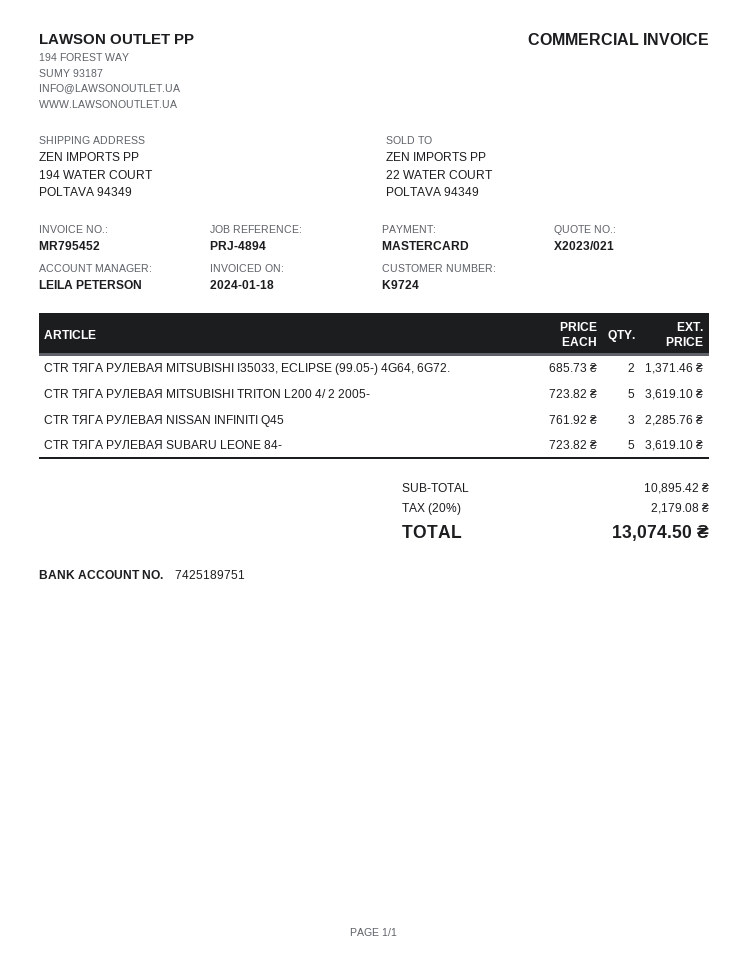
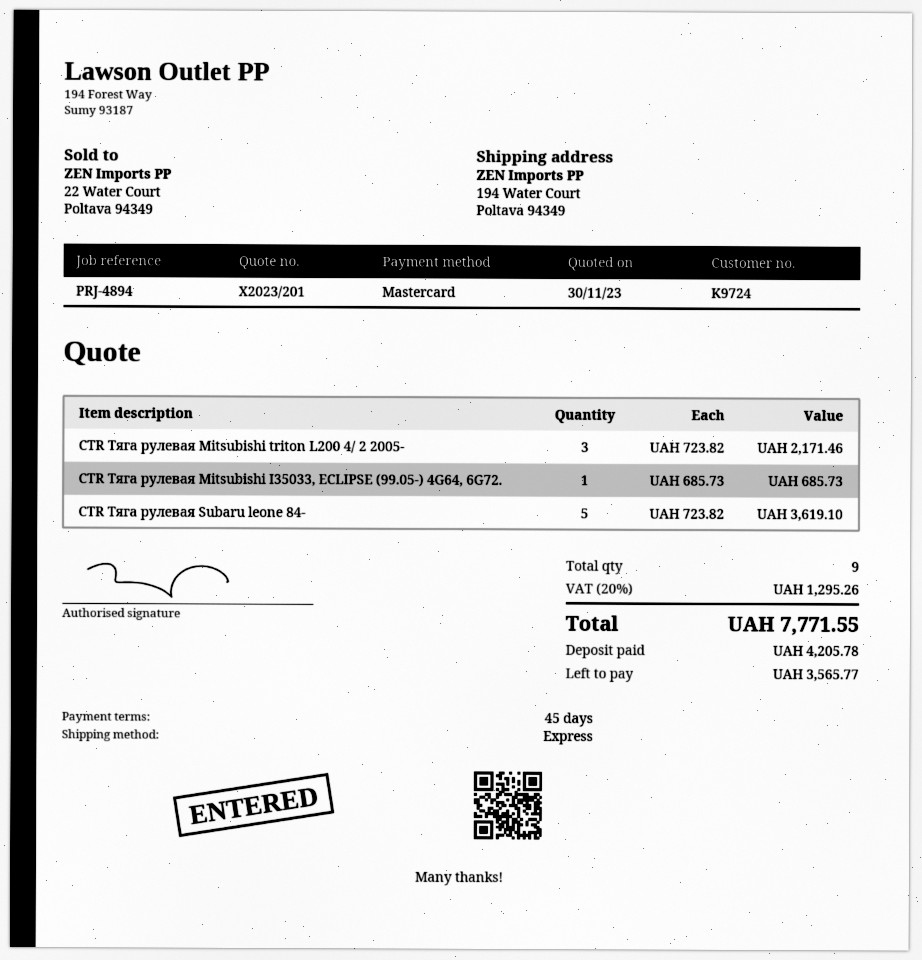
quote number: X2023/021 -> X2023/201
CTR ТЯГА РУЛЕВАЯ MITSUBISHI I35033, ECLIPSE (99.05-) 4G64, 6G72.: 2 x 685.73 = 1371.46 -> 1 x 685.73 = 685.73
CTR ТЯГА РУЛЕВАЯ MITSUBISHI TRITON L200 4/ 2 2005-: 5 x 723.82 = 3619.10 -> 3 x 723.82 = 2171.46
CTR ТЯГА РУЛЕВАЯ NISSAN INFINITI Q45: 3 x 761.92 = 2285.76 -> none
tax: 20% = 2179.08 -> 20% = 1295.26
total: 13074.50 -> 7771.55

